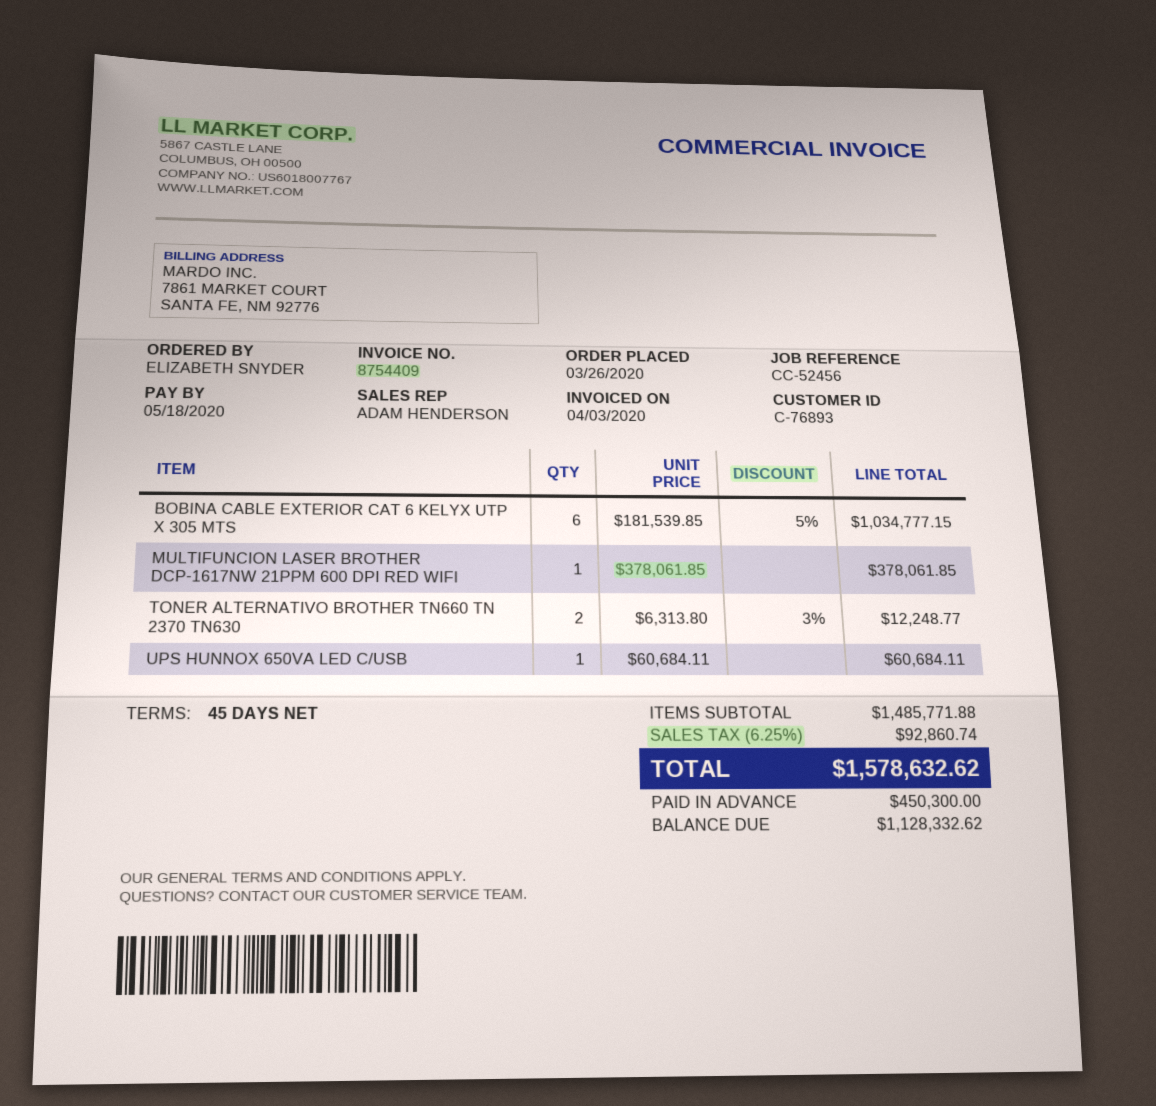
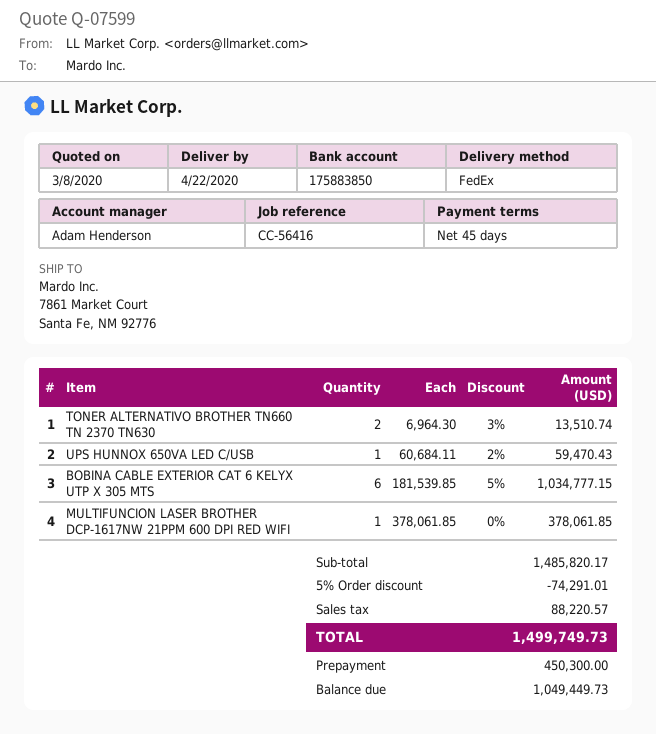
reference: CC-52456 -> CC-56416
TONER ALTERNATIVO BROTHER TN660 TN 2370 TN630: 2 x 6313.80 - 3% = 12248.77 -> 2 x 6964.30 - 3% = 13510.74
UPS HUNNOX 650VA LED C/USB: 1 x 60684.11 = 60684.11 -> 1 x 60684.11 - 2% = 59470.43
subtotal: 1485771.88 -> 1485820.17
discount: none -> 5% = 74291.01
tax: 92860.74 -> 88220.57
total: 1578632.62 -> 1499749.73
balance: 1128332.62 -> 1049449.73

